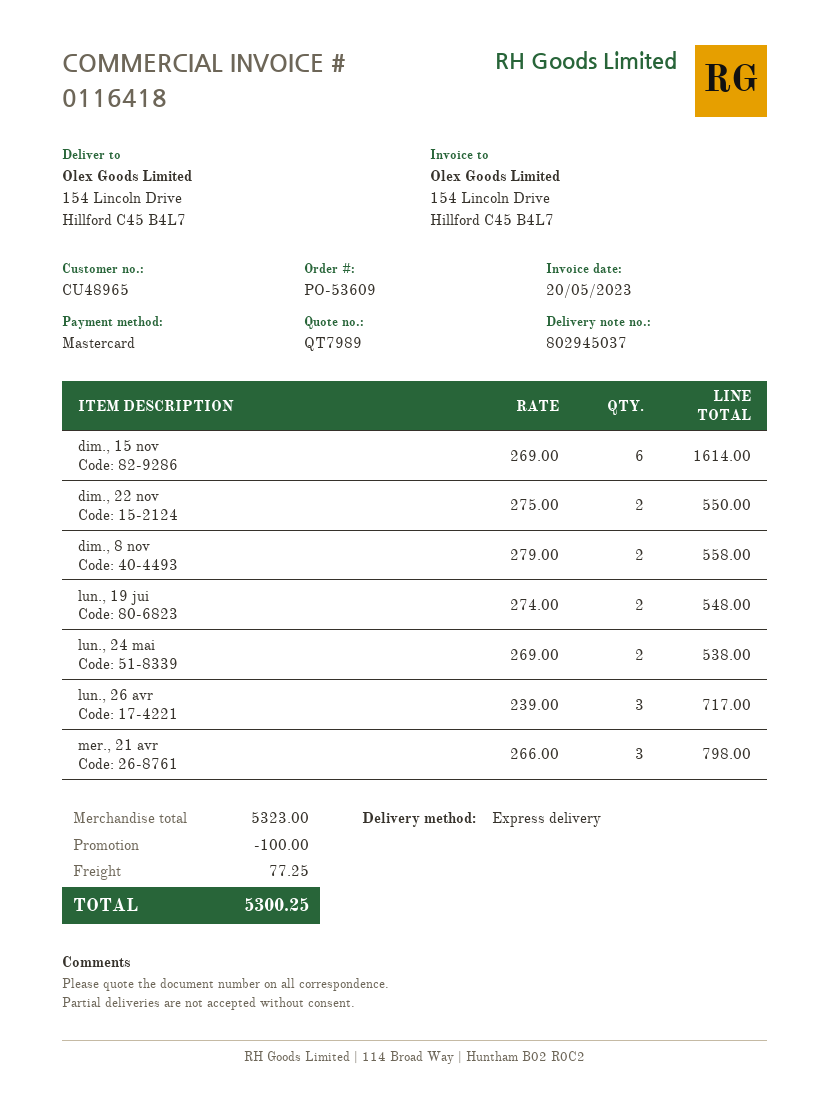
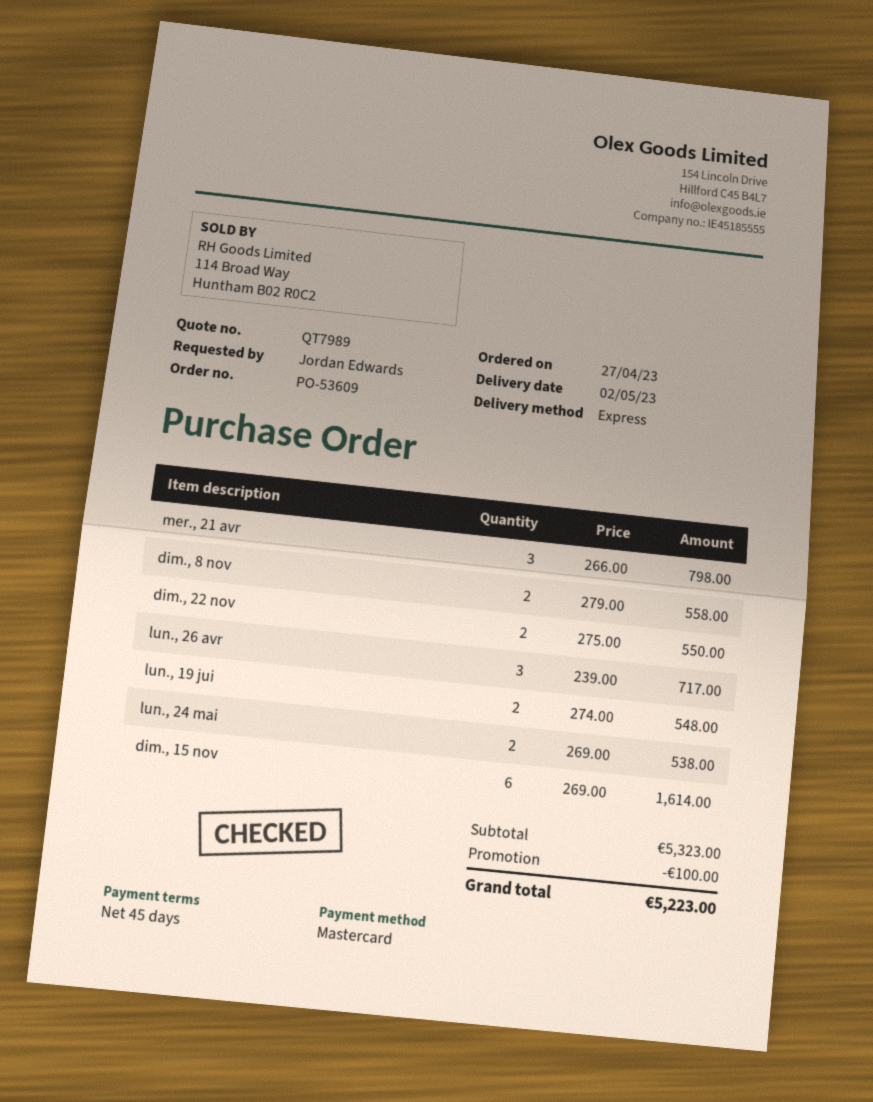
shipping: 77.25 -> none
total: 5300.25 -> 5223.00

